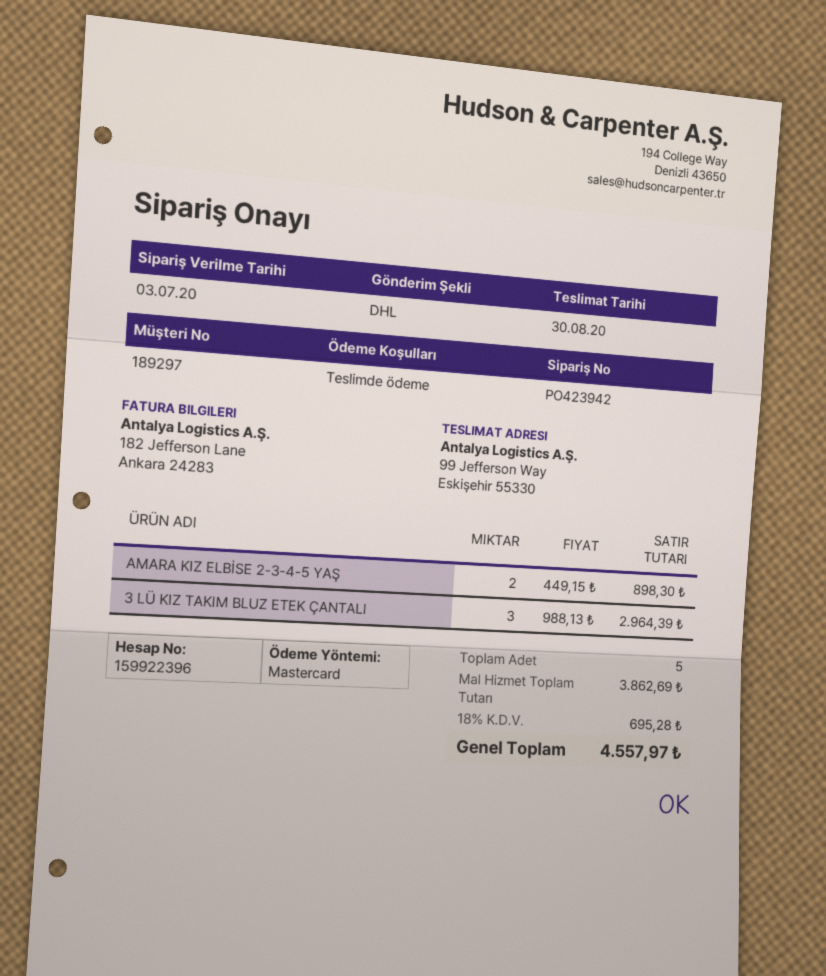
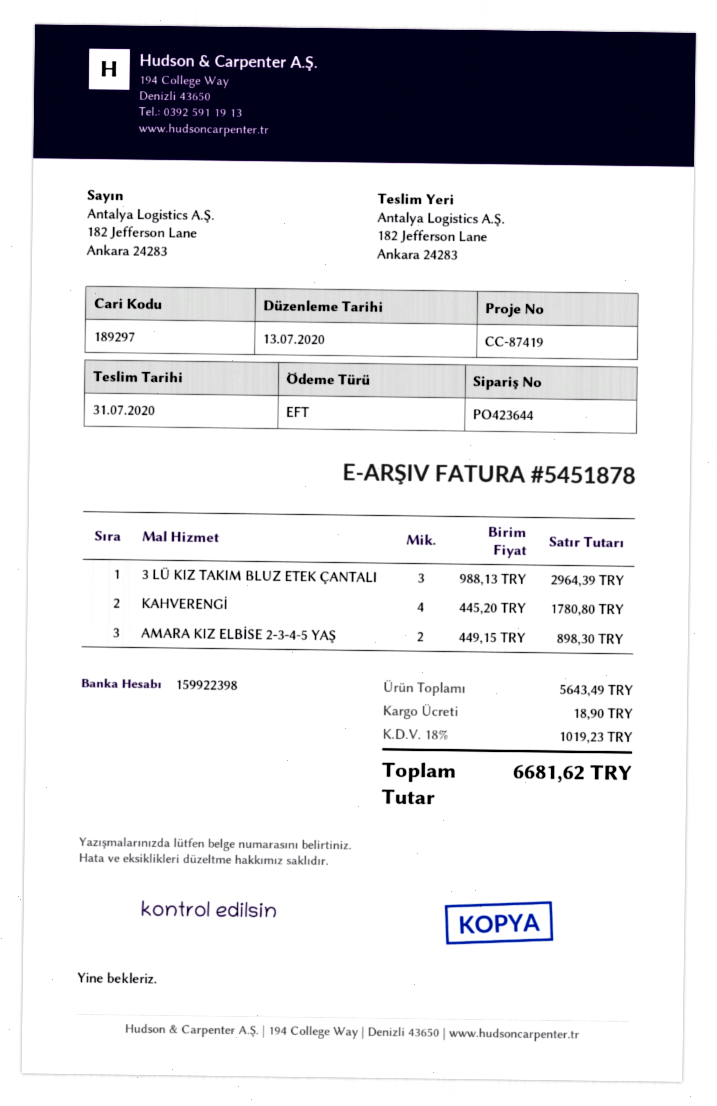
order number: PO423942 -> PO423644
delivery date: 2020-08-30 -> 2020-07-31
payment method: Mastercard -> bank transfer
bank account: 159922396 -> 159922398
ship to: 99 Jefferson Way, Eskişehir 55330 -> 182 Jefferson Lane, Ankara 24283
KAHVERENGİ: none -> 4 x 445.20 = 1780.80
subtotal: 3862.69 -> 5643.49
shipping: none -> 18.90
tax: 18% = 695.28 -> 18% = 1019.23
total: 4557.97 -> 6681.62

